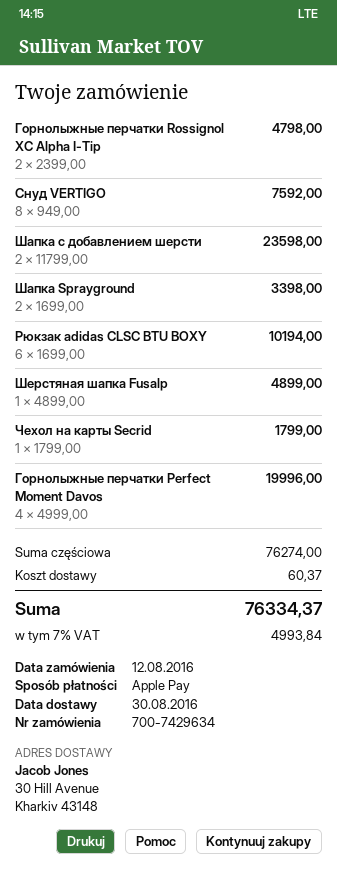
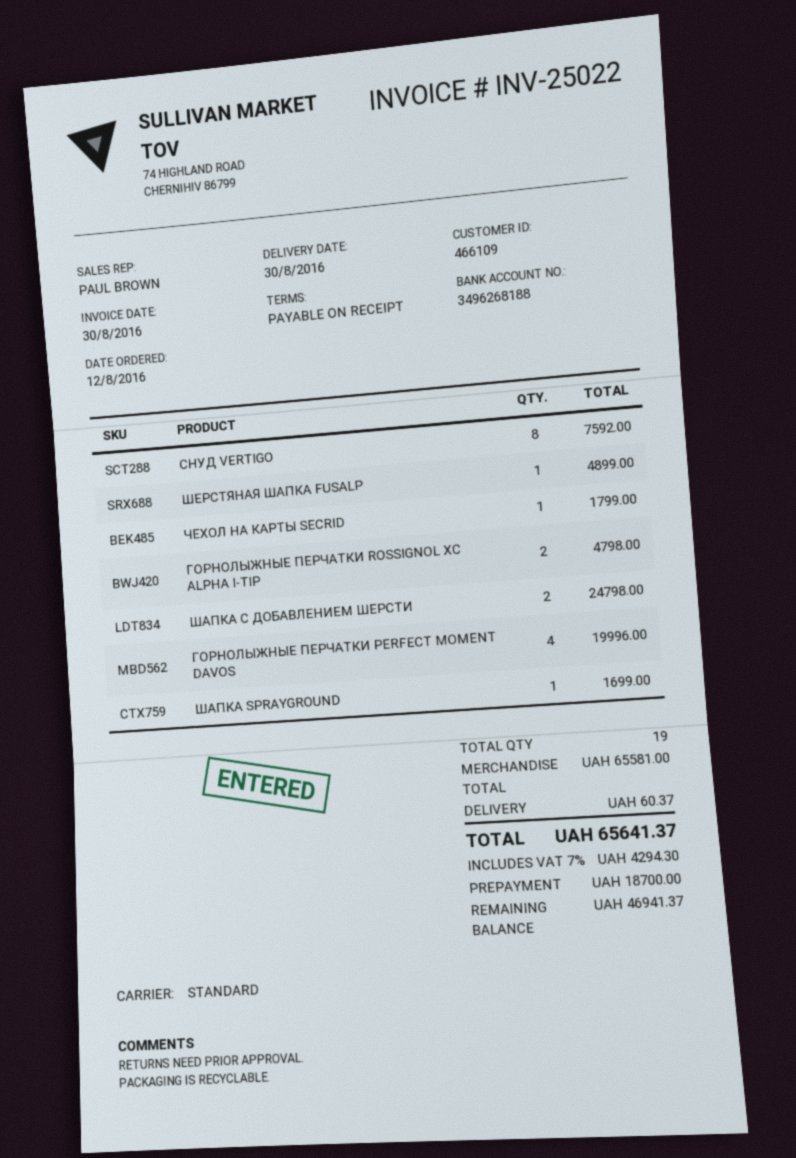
Шапка с добавлением шерсти: 2 for 23598.00 -> 2 for 24798.00
Шапка Sprayground: 2 for 3398.00 -> 1 for 1699.00
Рюкзак adidas CLSC BTU BOXY: 6 for 10194.00 -> none
subtotal: 76274.00 -> 65581.00
tax: 7% = 4993.84 -> 7% = 4294.30
total: 76334.37 -> 65641.37

